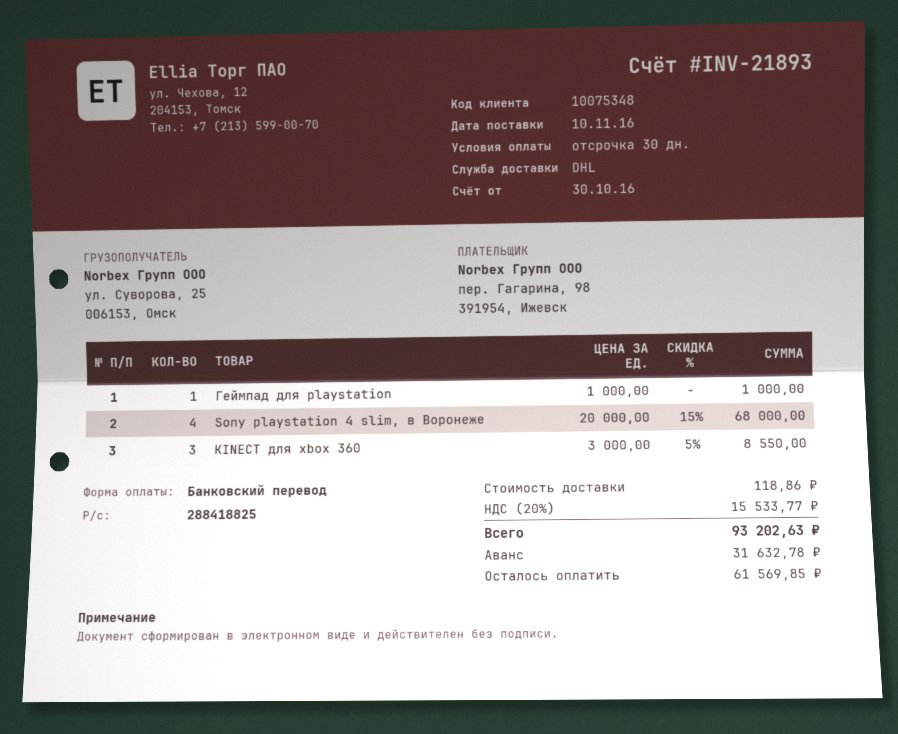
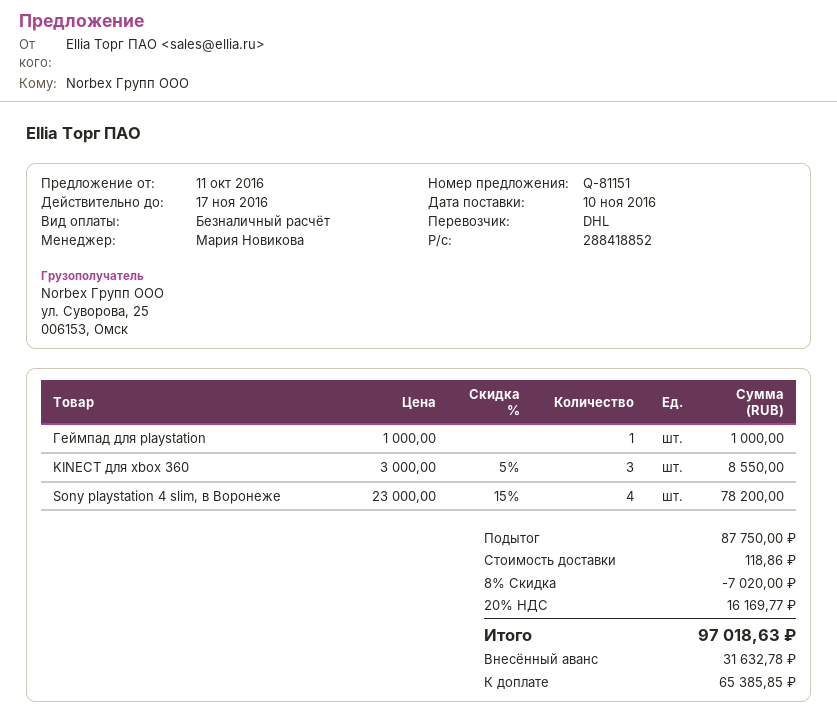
bank account: 288418825 -> 288418852
Sony playstation 4 slim, в Воронеже: 4 x 20000.00 - 15% = 68000.00 -> 4 x 23000.00 - 15% = 78200.00
discount: none -> 8% = 7020.00
tax: 20% = 15533.77 -> 20% = 16169.77
total: 93202.63 -> 97018.63
balance: 61569.85 -> 65385.85

